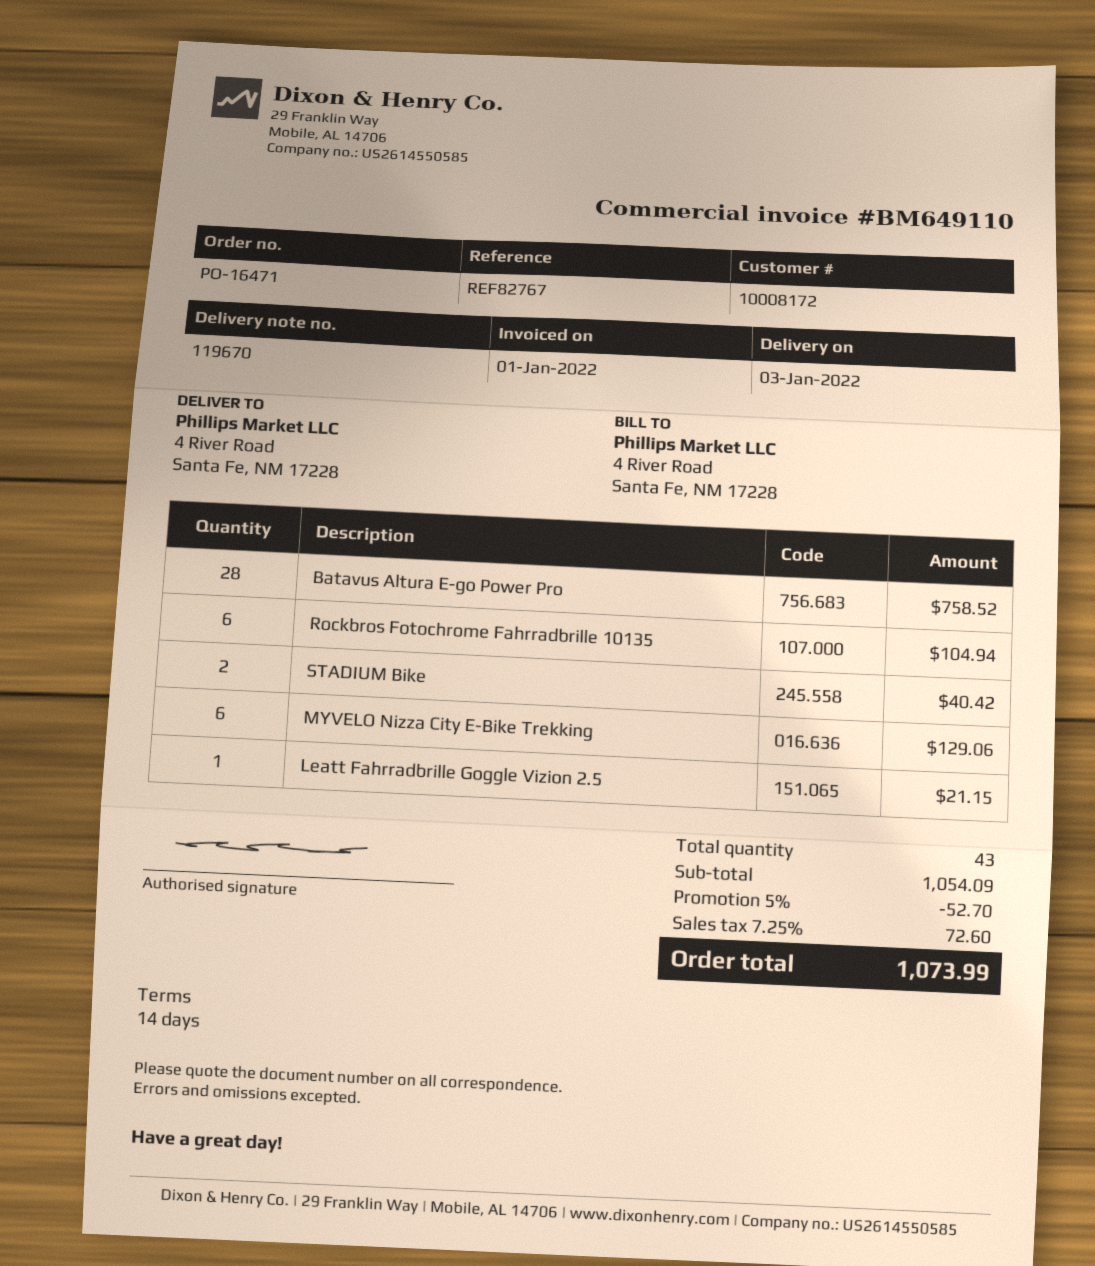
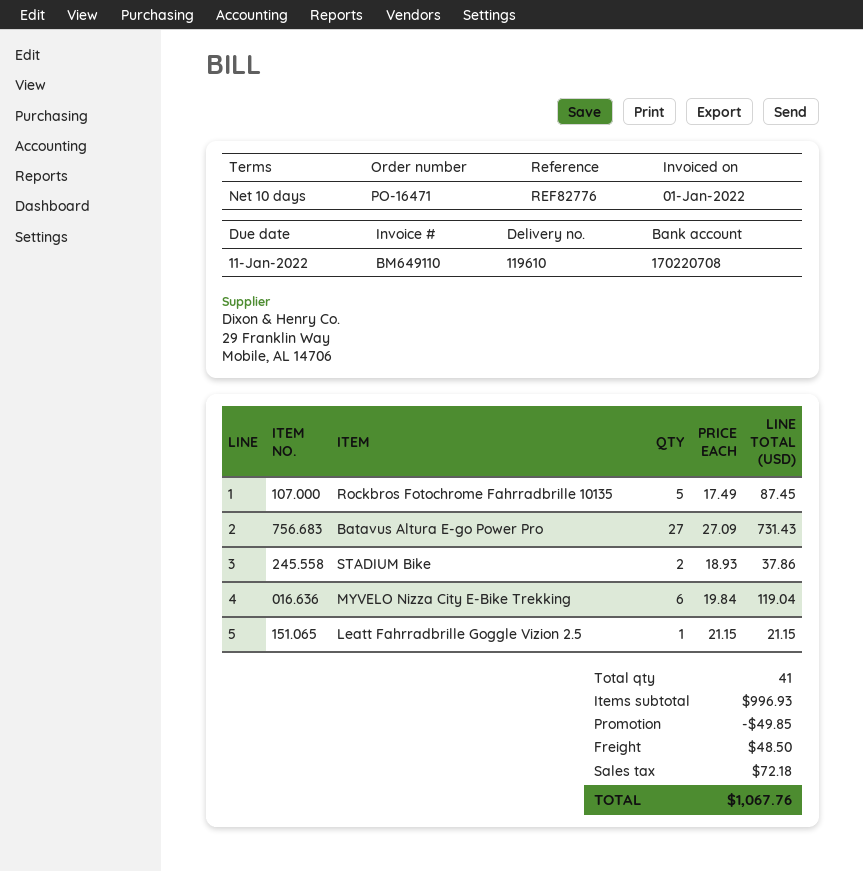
delivery note number: 119670 -> 119610
payment terms: 14 days -> 10 days
reference: REF82767 -> REF82776
Batavus Altura E-go Power Pro: 28 for 758.52 -> 27 for 731.43
Rockbros Fotochrome Fahrradbrille 10135: 6 for 104.94 -> 5 for 87.45
STADIUM Bike: 2 for 40.42 -> 2 for 37.86
MYVELO Nizza City E-Bike Trekking: 6 for 129.06 -> 6 for 119.04
total quantity: 43 -> 41
subtotal: 1054.09 -> 996.93
discount: 52.70 -> 49.85
shipping: none -> 48.50
tax: 72.60 -> 72.18
total: 1073.99 -> 1067.76

